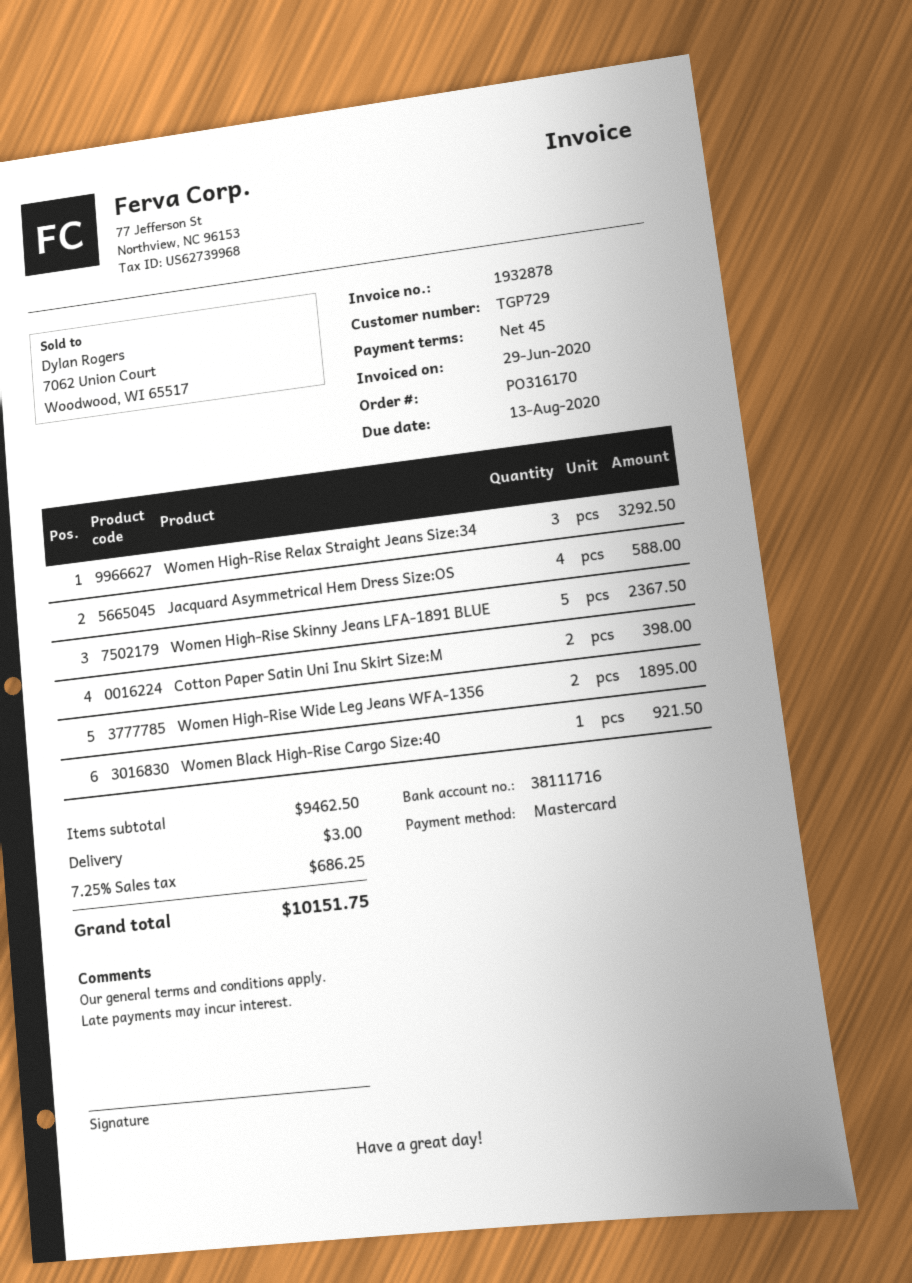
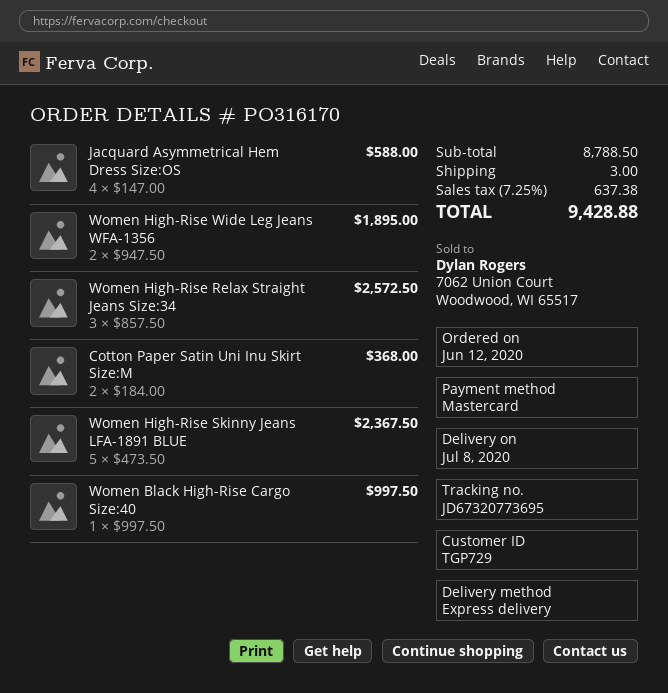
Women High-Rise Relax Straight Jeans Size:34: 3 for 3292.50 -> 3 for 2572.50
Cotton Paper Satin Uni Inu Skirt Size:M: 2 for 398.00 -> 2 for 368.00
Women Black High-Rise Cargo Size:40: 1 for 921.50 -> 1 for 997.50
subtotal: 9462.50 -> 8788.50
tax: 7.25% = 686.25 -> 7.25% = 637.38
total: 10151.75 -> 9428.88

